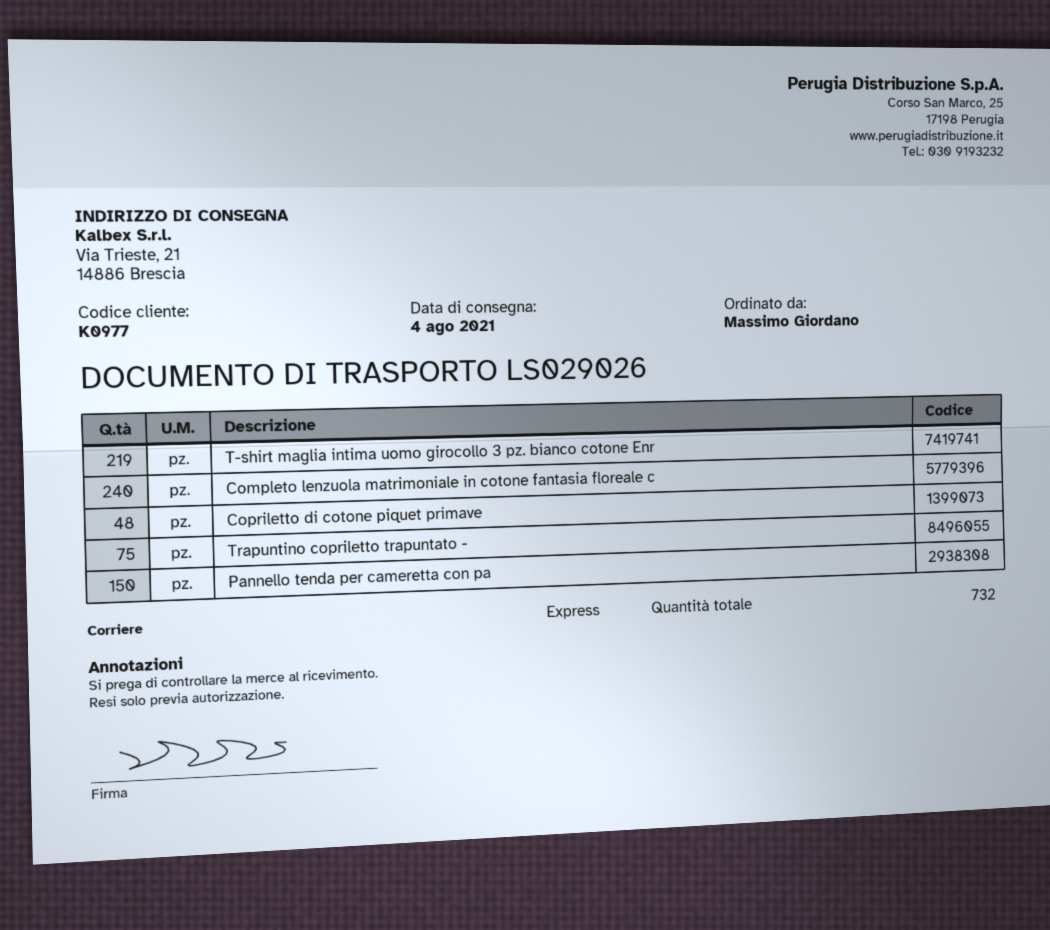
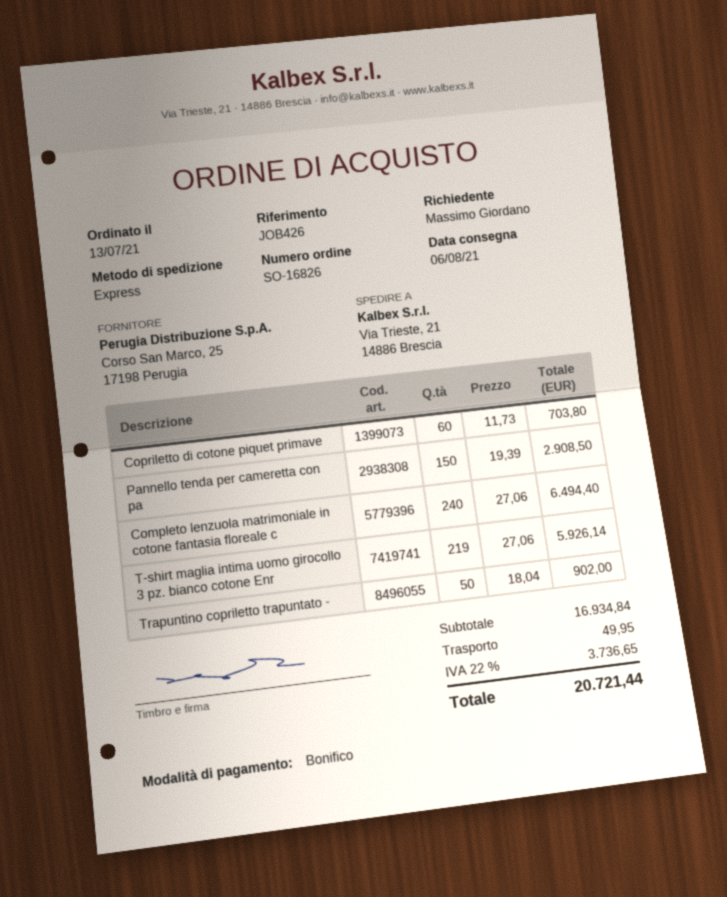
delivery date: 2021-08-04 -> 2021-08-06
Copriletto di cotone piquet primave: 48 -> 60
Trapuntino copriletto trapuntato -: 75 -> 50

